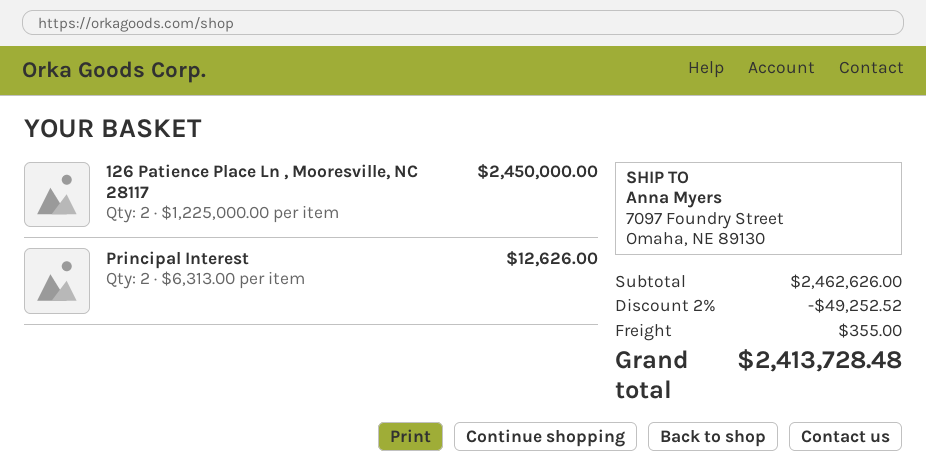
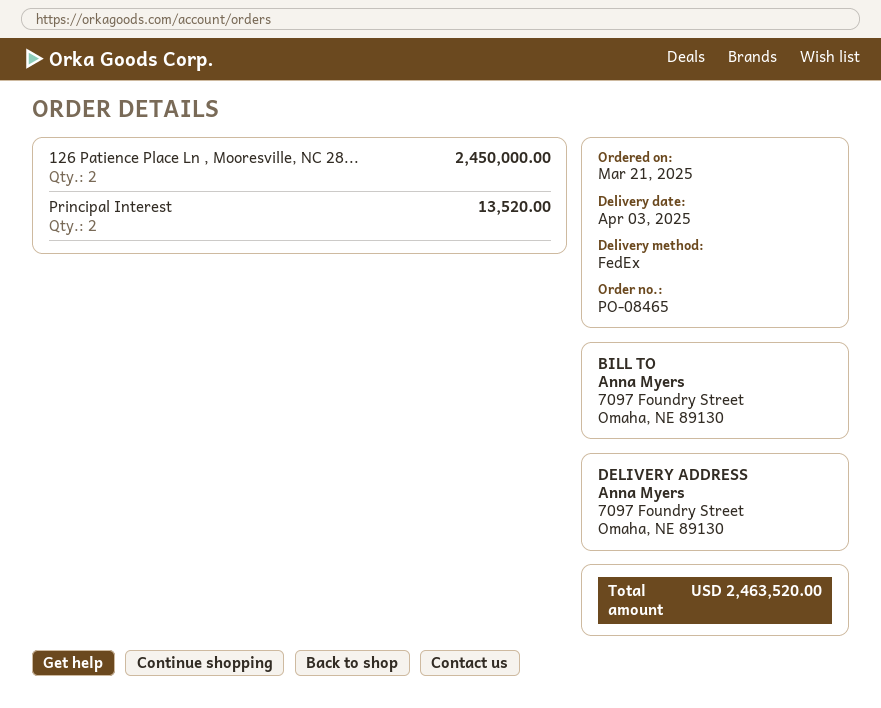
Principal Interest: 2 for 12626.00 -> 2 for 13520.00
discount: 2% = 49252.52 -> none
shipping: 355.00 -> none
total: 2413728.48 -> 2463520.00

